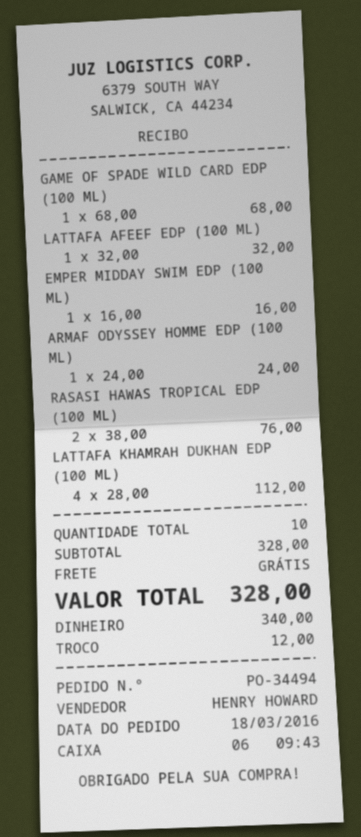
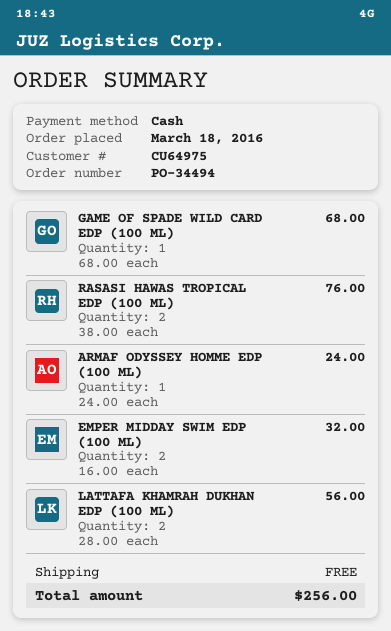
LATTAFA AFEEF EDP (100 ML): 1 x 32.00 = 32.00 -> none
EMPER MIDDAY SWIM EDP (100 ML): 1 x 16.00 = 16.00 -> 2 x 16.00 = 32.00
LATTAFA KHAMRAH DUKHAN EDP (100 ML): 4 x 28.00 = 112.00 -> 2 x 28.00 = 56.00
total: 328.00 -> 256.00

